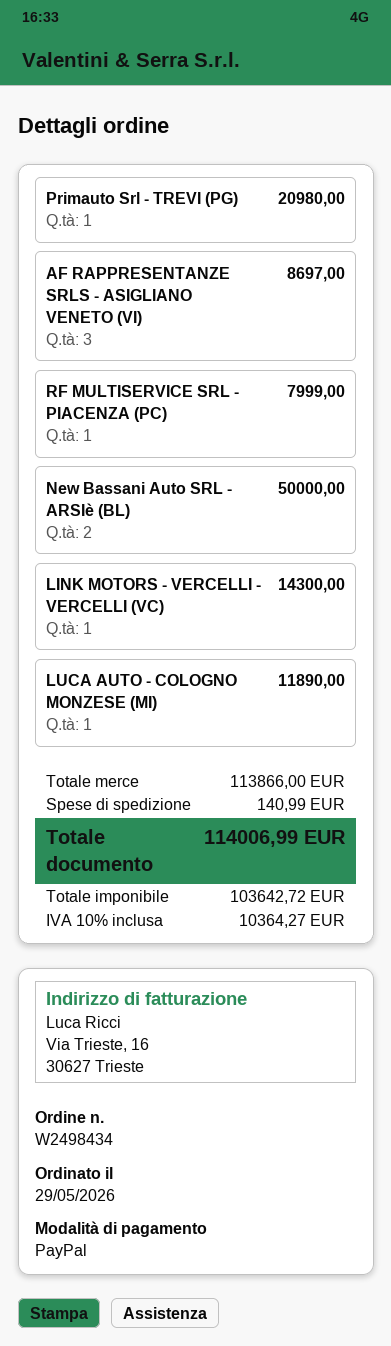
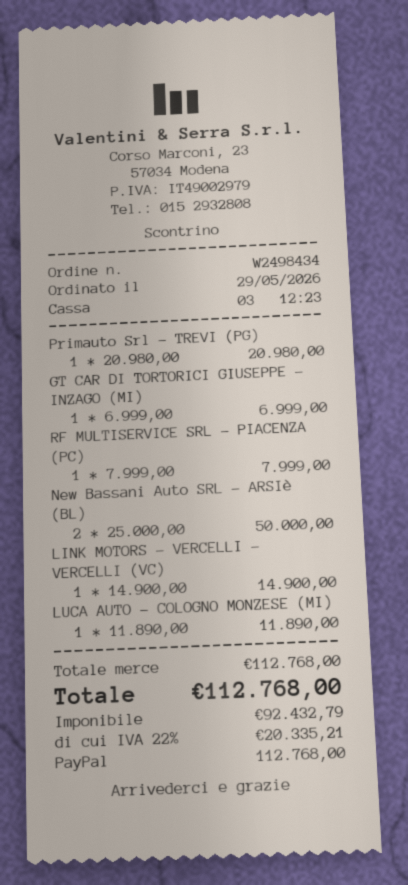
AF RAPPRESENTANZE SRLS - ASIGLIANO VENETO (VI): 3 for 8697.00 -> none
LINK MOTORS - VERCELLI - VERCELLI (VC): 1 for 14300.00 -> 1 for 14900.00
GT CAR DI TORTORICI GIUSEPPE - INZAGO (MI): none -> 1 for 6999.00
subtotal: 113866.00 -> 112768.00
shipping: 140.99 -> none
net: 103642.72 -> 92432.79
tax: 10% = 10364.27 -> 22% = 20335.21
total: 114006.99 -> 112768.00

